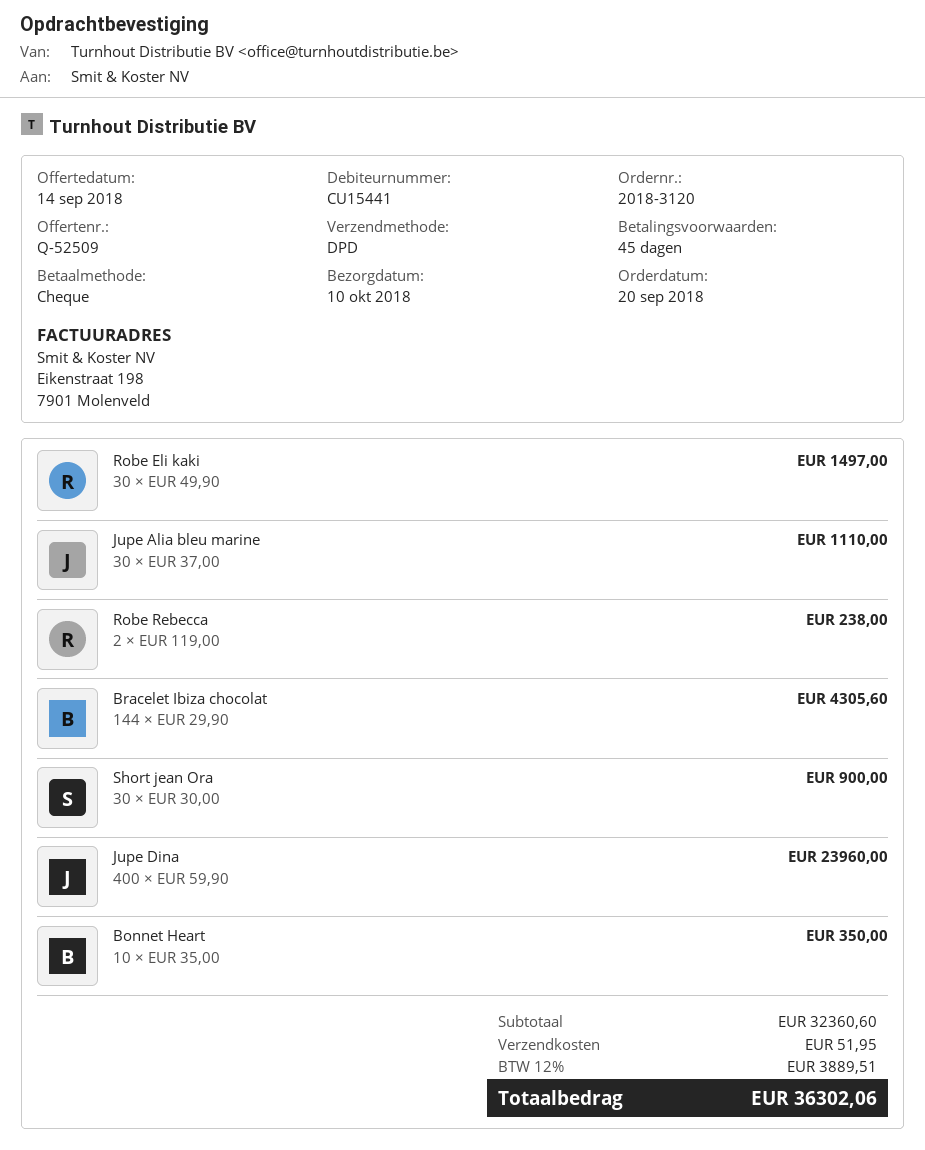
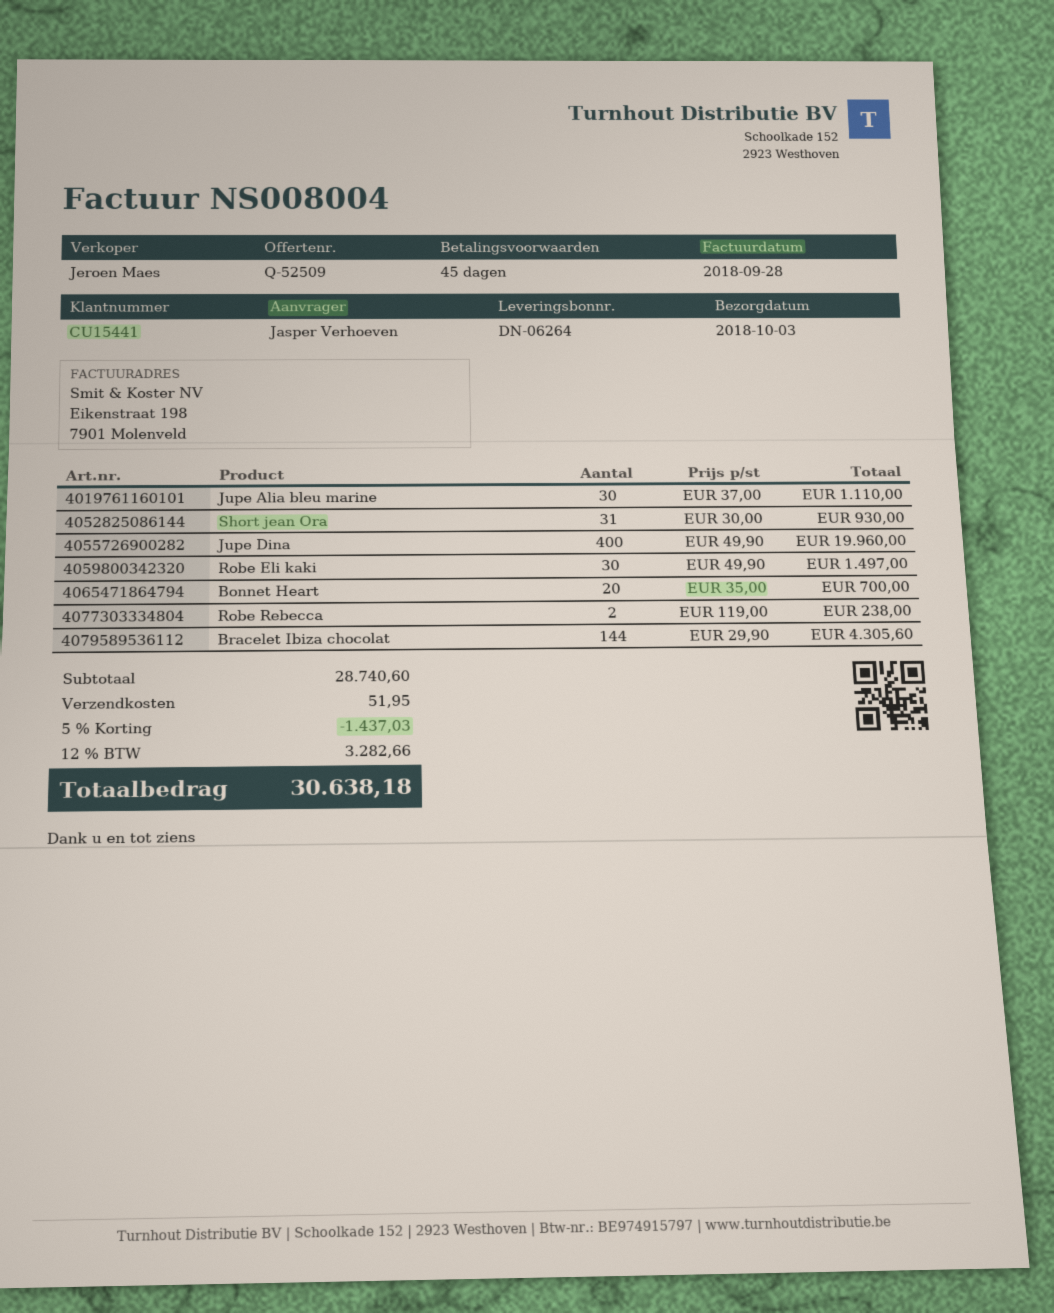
delivery date: 2018-10-10 -> 2018-10-03
Short jean Ora: 30 x 30.00 = 900.00 -> 31 x 30.00 = 930.00
Jupe Dina: 400 x 59.90 = 23960.00 -> 400 x 49.90 = 19960.00
Bonnet Heart: 10 x 35.00 = 350.00 -> 20 x 35.00 = 700.00
subtotal: 32360.60 -> 28740.60
discount: none -> 5% = 1437.03
tax: 12% = 3889.51 -> 12% = 3282.66
total: 36302.06 -> 30638.18

